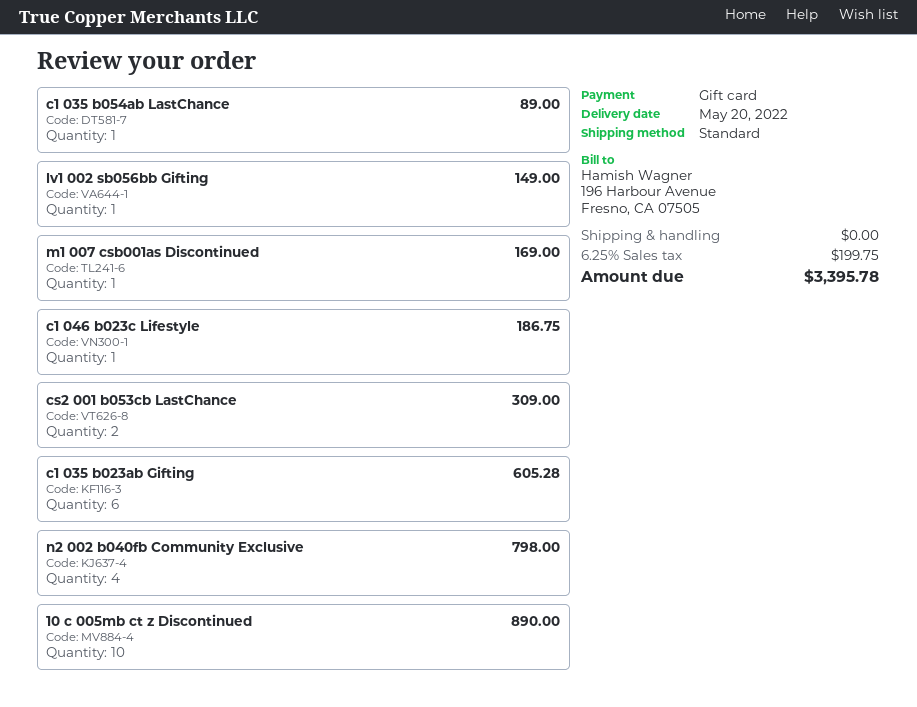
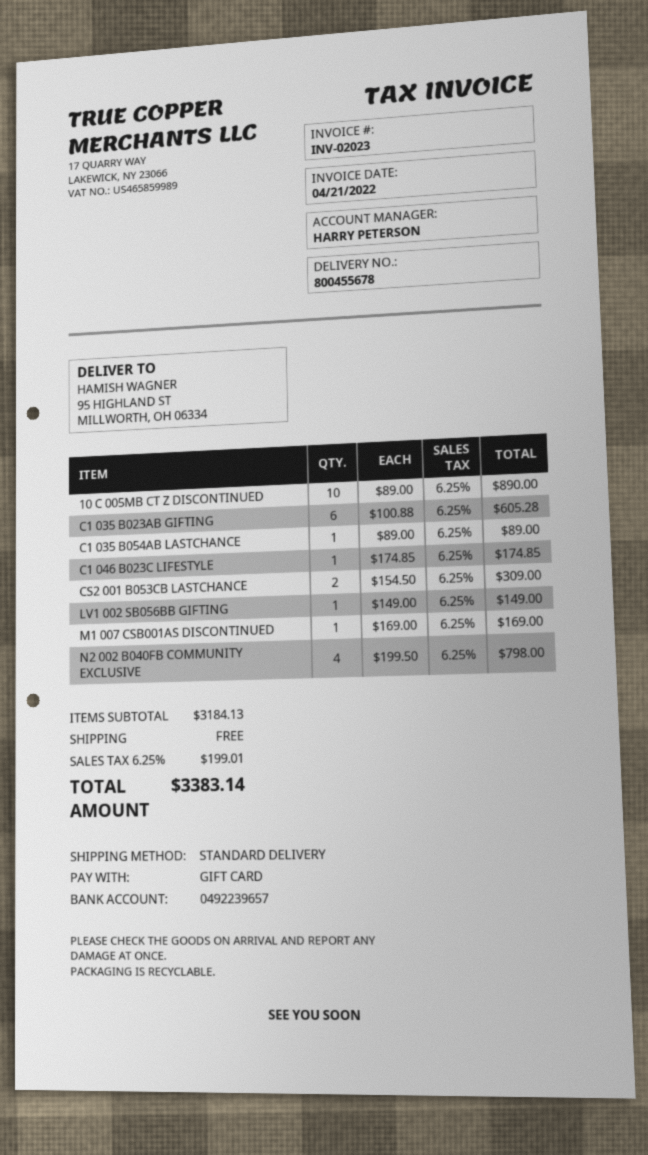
c1 046 b023c Lifestyle: 1 for 186.75 -> 1 for 174.85
tax: 6.25% = 199.75 -> 6.25% = 199.01
total: 3395.78 -> 3383.14

